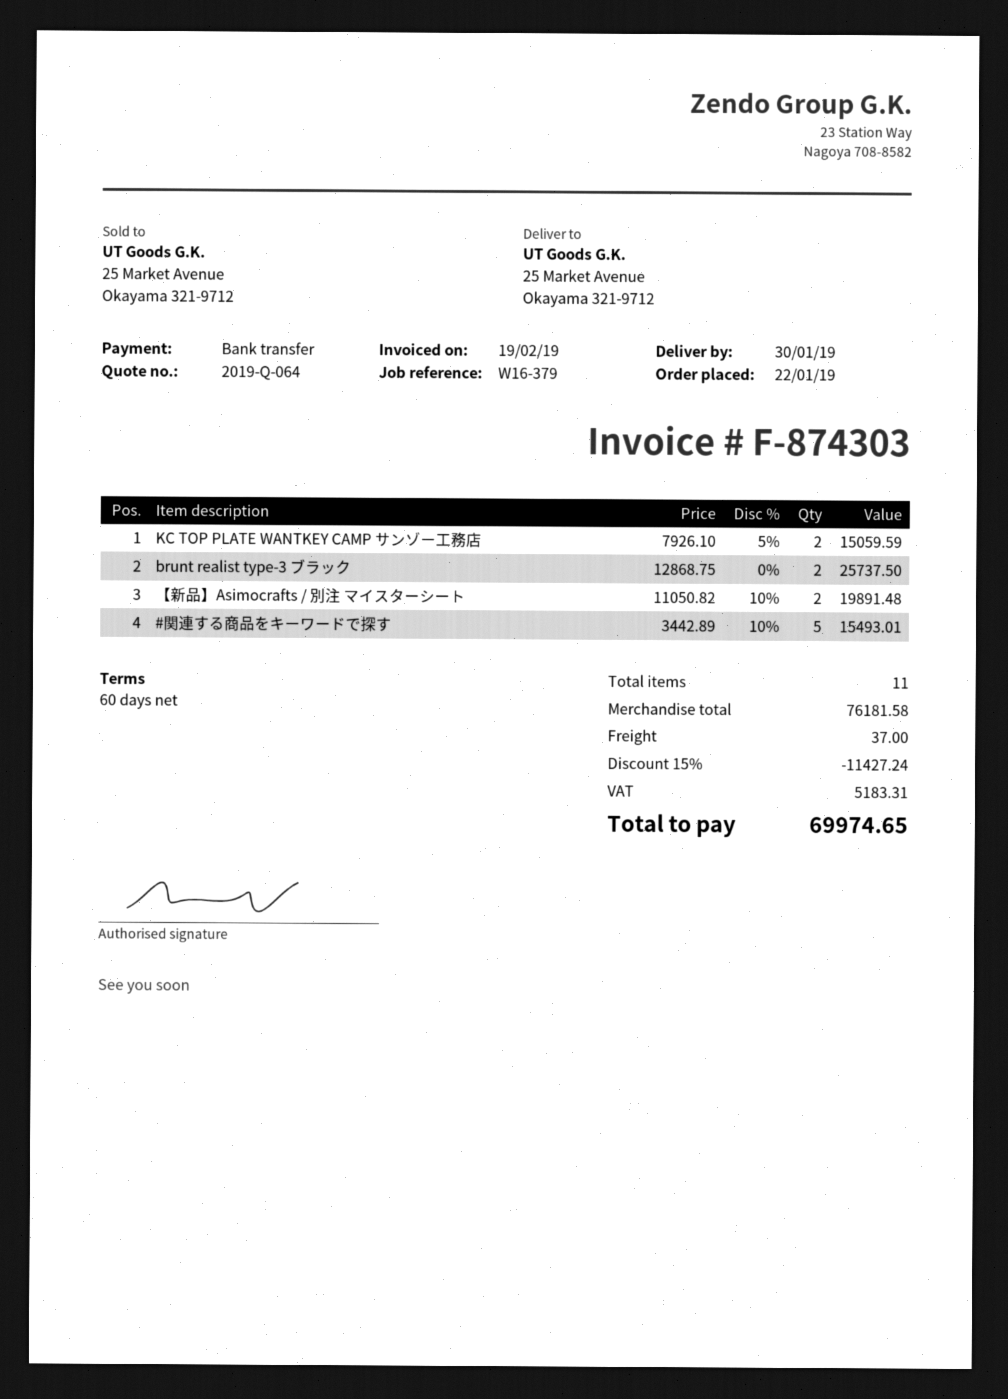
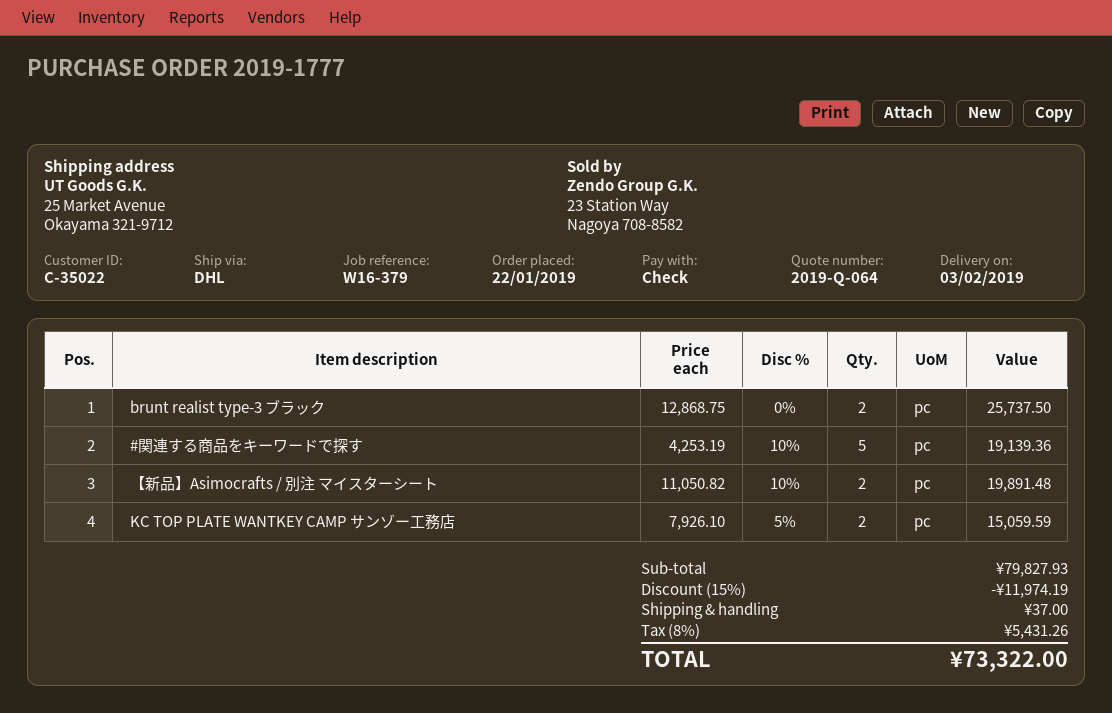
delivery date: 2019-01-30 -> 2019-02-03
payment method: bank transfer -> cheque
#関連する商品をキーワードで探す: 5 x 3442.89 - 10% = 15493.01 -> 5 x 4253.19 - 10% = 19139.36
subtotal: 76181.58 -> 79827.93
discount: 15% = 11427.24 -> 15% = 11974.19
tax: 5183.31 -> 5431.26
total: 69974.65 -> 73322.00

